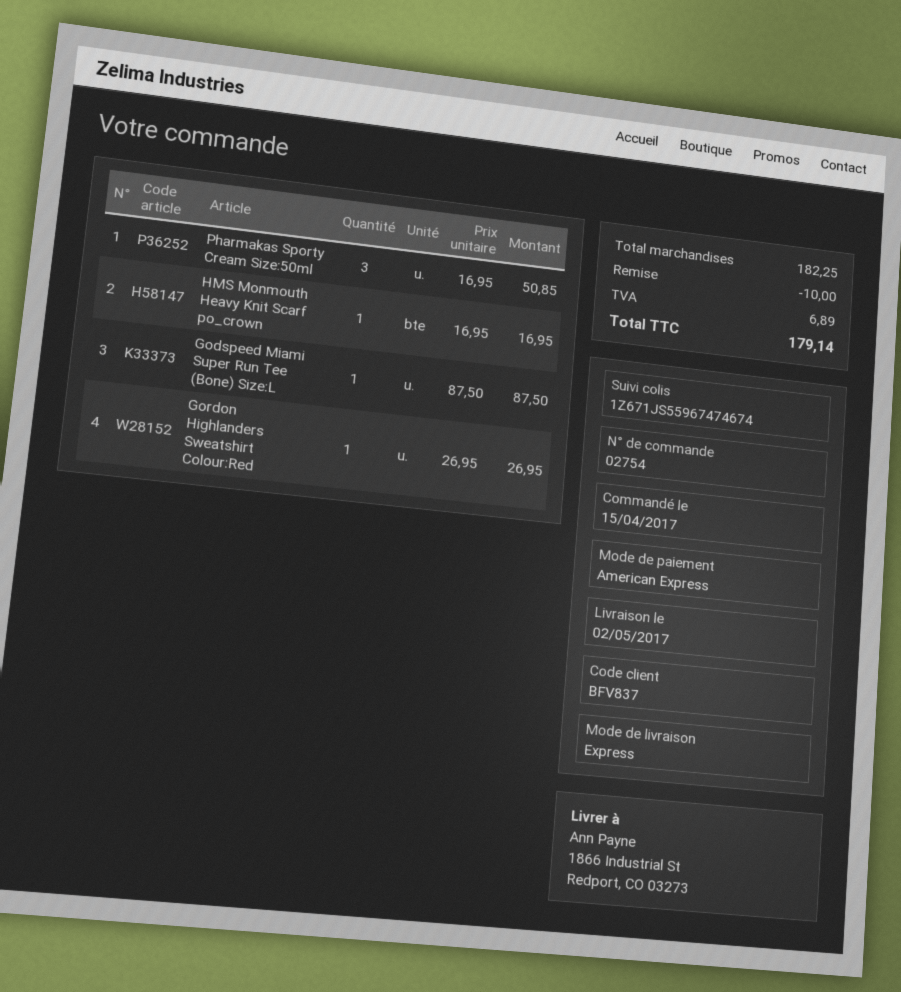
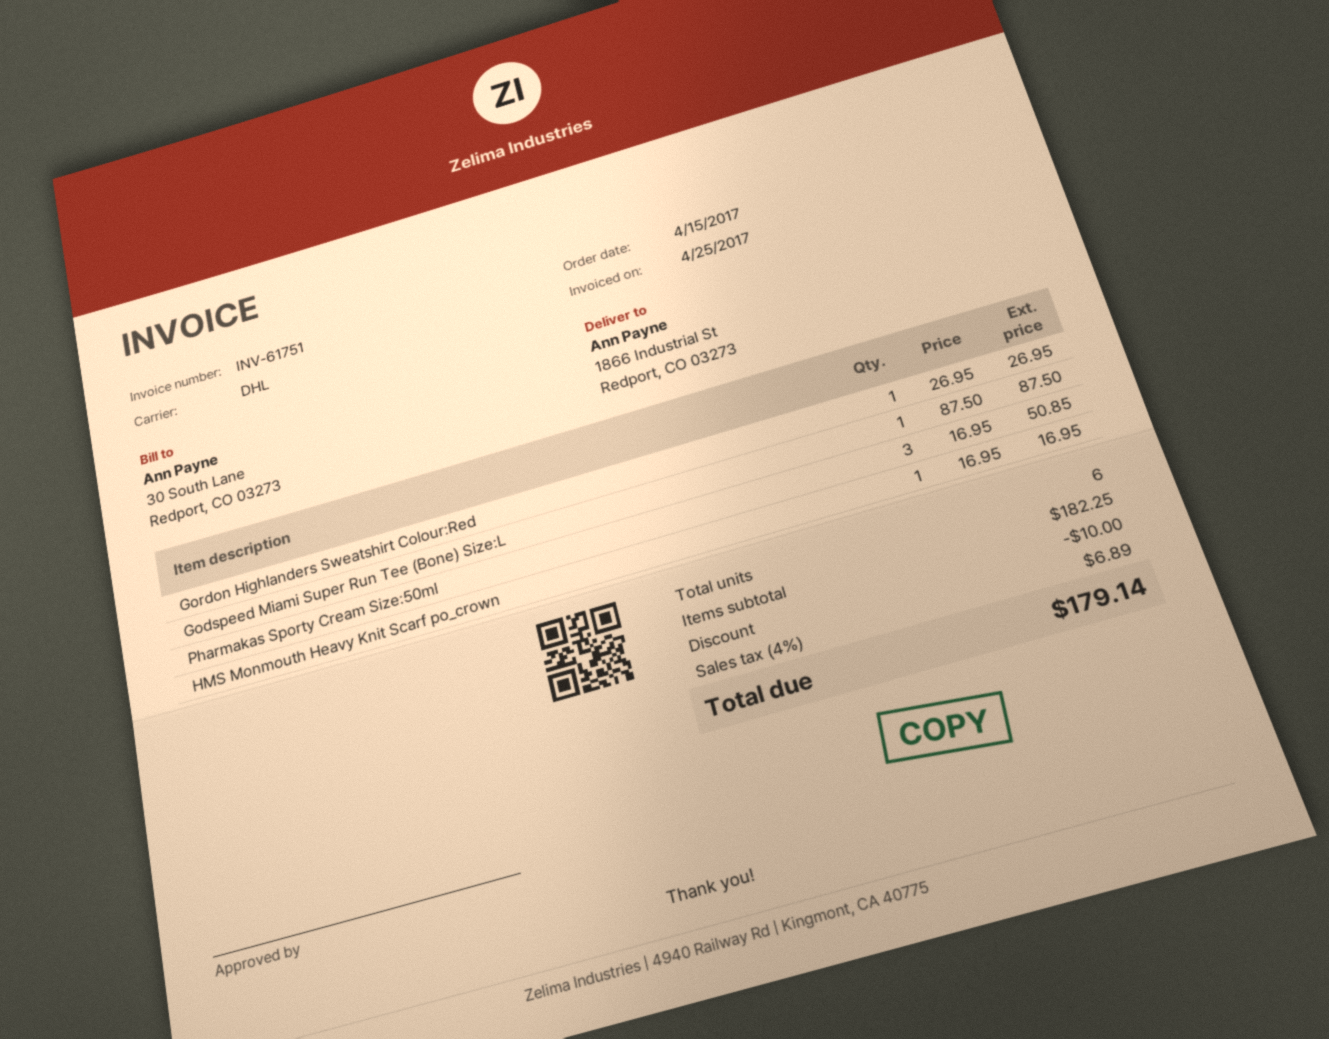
shipping method: express -> DHL

